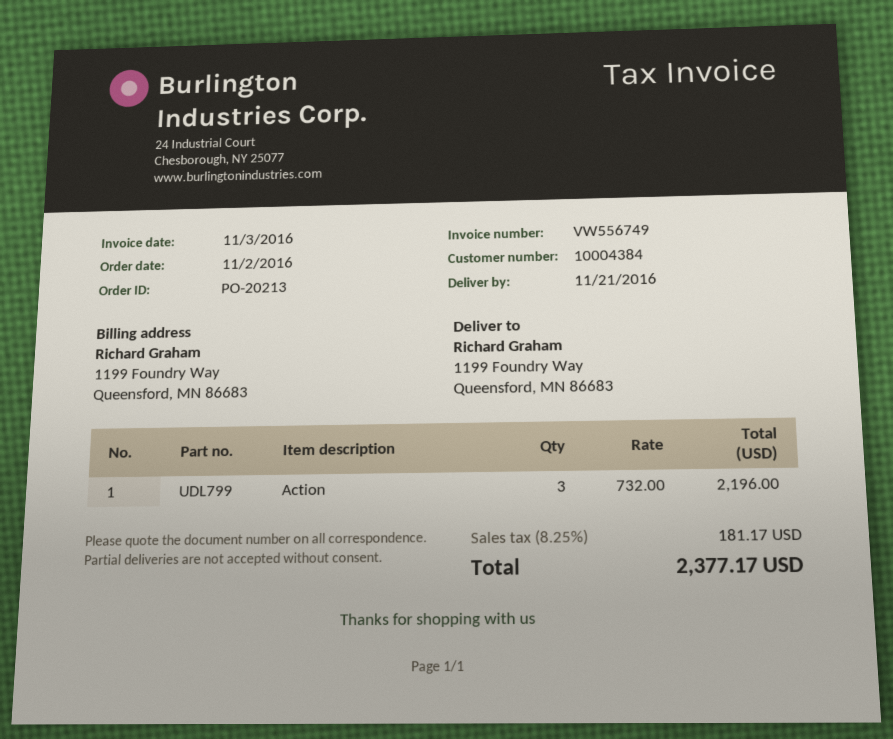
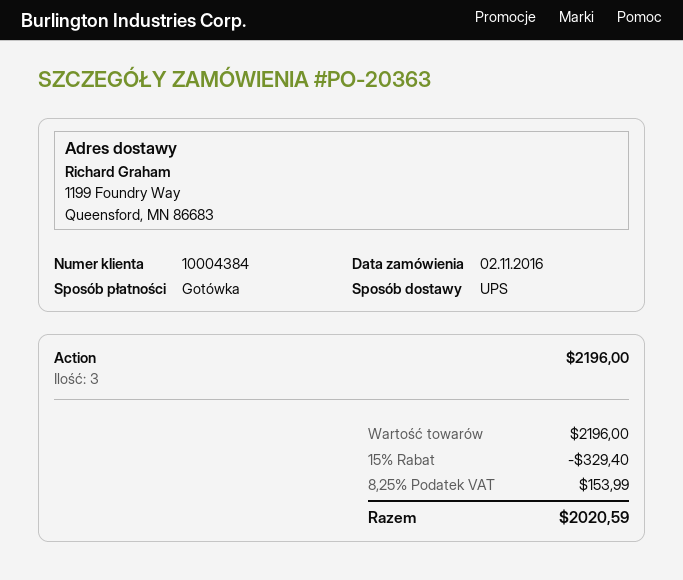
order number: PO-20213 -> PO-20363
discount: none -> 15% = 329.40
tax: 8.25% = 181.17 -> 8.25% = 153.99
total: 2377.17 -> 2020.59

